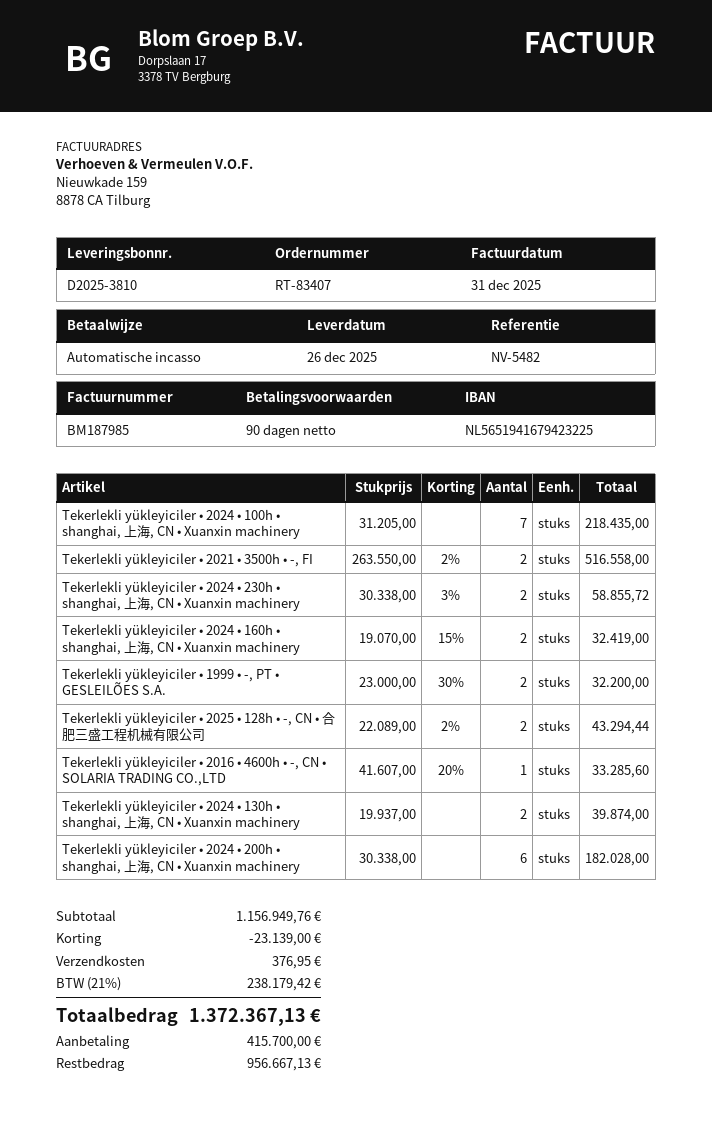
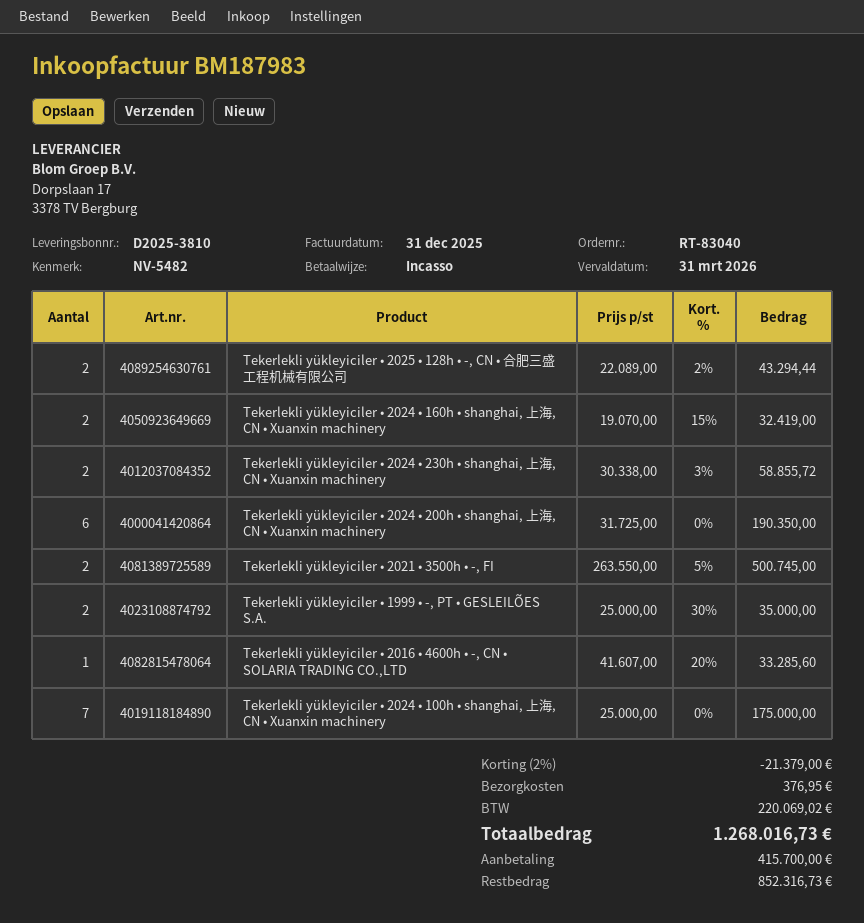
order number: RT-83407 -> RT-83040
invoice number: BM187985 -> BM187983
Tekerlekli yükleyiciler • 2024 • 100h • shanghai, 上海, CN • Xuanxin machinery: 7 x 31205.00 = 218435.00 -> 7 x 25000.00 = 175000.00
Tekerlekli yükleyiciler • 2021 • 3500h • -, FI: 2 x 263550.00 - 2% = 516558.00 -> 2 x 263550.00 - 5% = 500745.00
Tekerlekli yükleyiciler • 1999 • -, PT • GESLEILÕES S.A.: 2 x 23000.00 - 30% = 32200.00 -> 2 x 25000.00 - 30% = 35000.00
Tekerlekli yükleyiciler • 2024 • 130h • shanghai, 上海, CN • Xuanxin machinery: 2 x 19937.00 = 39874.00 -> none
Tekerlekli yükleyiciler • 2024 • 200h • shanghai, 上海, CN • Xuanxin machinery: 6 x 30338.00 = 182028.00 -> 6 x 31725.00 = 190350.00
discount: 23139.00 -> 21379.00
tax: 238179.42 -> 220069.02
total: 1372367.13 -> 1268016.73
balance: 956667.13 -> 852316.73

